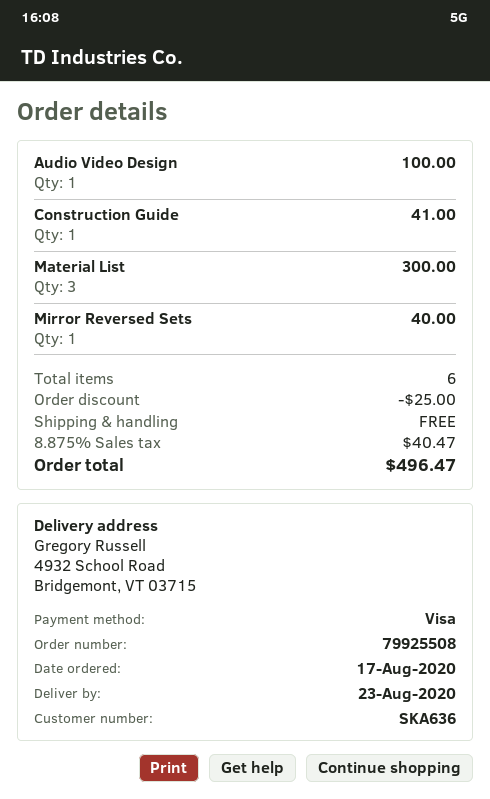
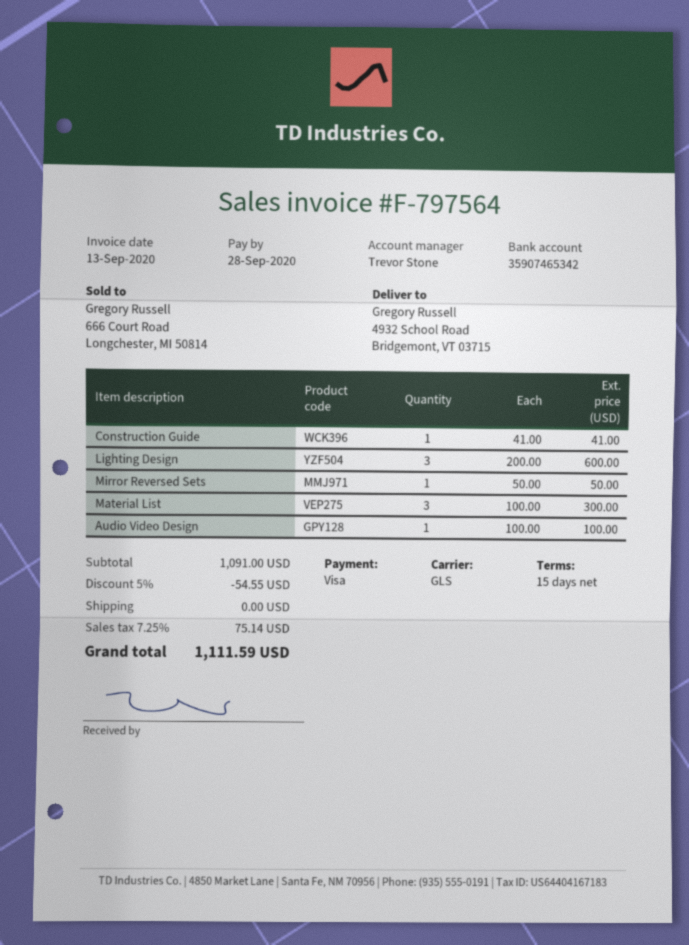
Mirror Reversed Sets: 1 for 40.00 -> 1 for 50.00
Lighting Design: none -> 3 for 600.00
discount: 25.00 -> 54.55
tax: 8.875% = 40.47 -> 7.25% = 75.14
total: 496.47 -> 1111.59

